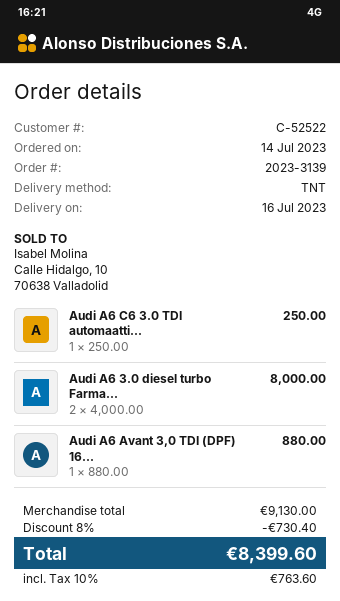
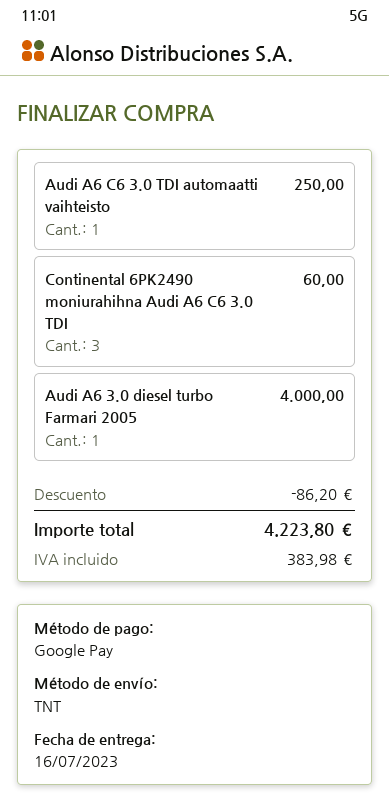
Audi A6 3.0 diesel turbo Farma...: 2 for 8000.00 -> 1 for 4000.00
Audi A6 Avant 3,0 TDI (DPF) 16...: 1 for 880.00 -> none
Continental 6PK2490 moniurahihna Audi A6 C6 3.0 TDI: none -> 3 for 60.00
discount: 730.40 -> 86.20
tax: 763.60 -> 383.98
total: 8399.60 -> 4223.80

